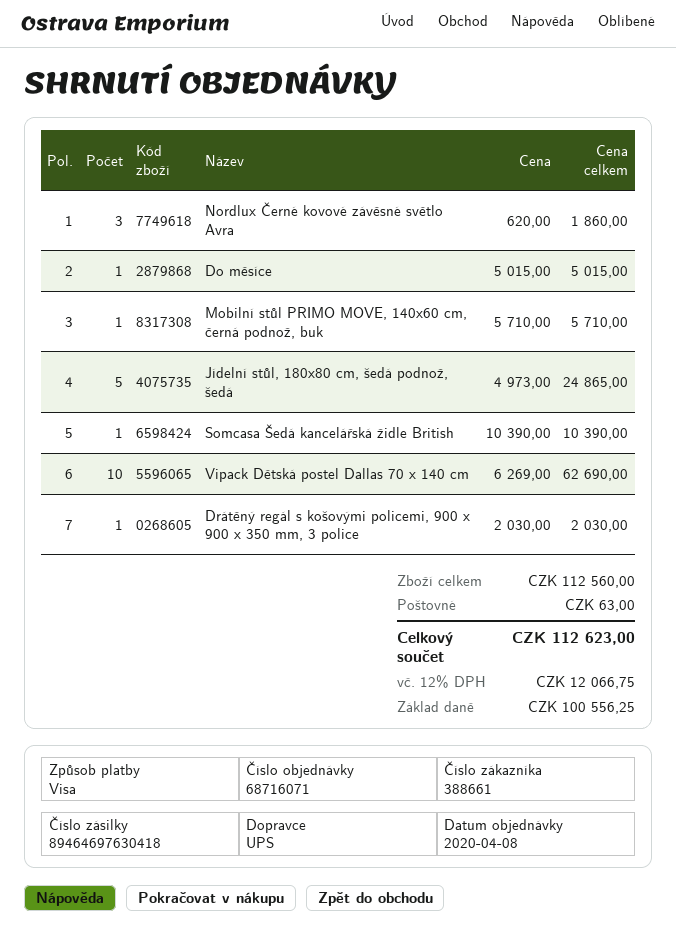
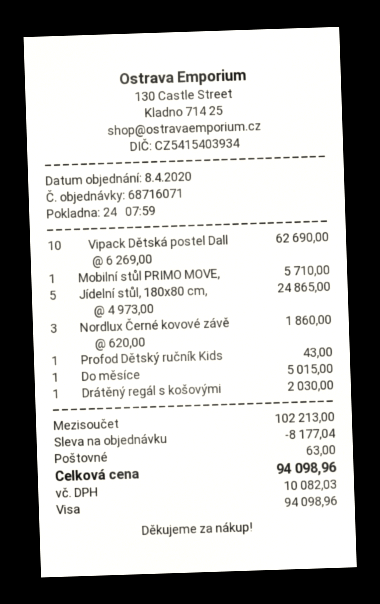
Somcasa Šedá kancelářská židle British: 1 x 10390.00 = 10390.00 -> none
Profod Dětský ručník Kids: none -> 1 x 43.00 = 43.00
subtotal: 112560.00 -> 102213.00
discount: none -> 8177.04
tax: 12066.75 -> 10082.03
total: 112623.00 -> 94098.96

